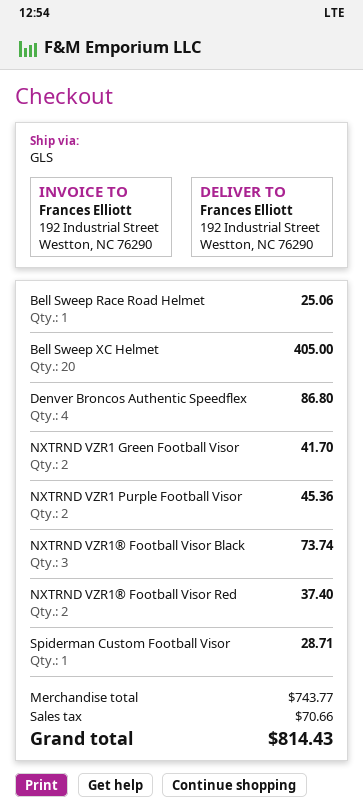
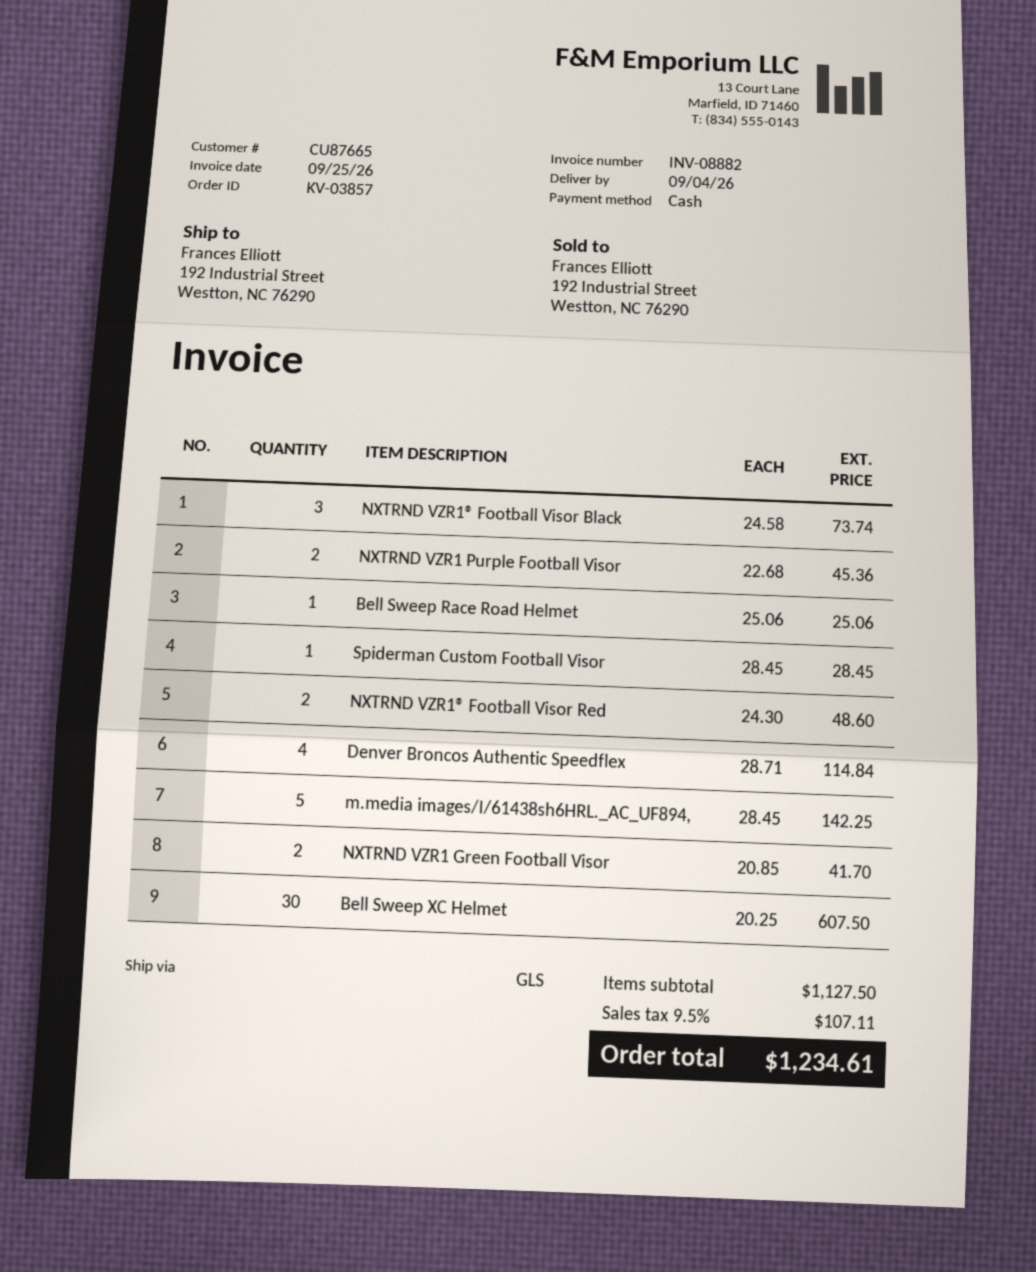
Bell Sweep XC Helmet: 20 for 405.00 -> 30 for 607.50
Denver Broncos Authentic Speedflex: 4 for 86.80 -> 4 for 114.84
NXTRND VZR1® Football Visor Red: 2 for 37.40 -> 2 for 48.60
Spiderman Custom Football Visor: 1 for 28.71 -> 1 for 28.45
m.media images/I/61438sh6HRL._AC_UF894,: none -> 5 for 142.25
subtotal: 743.77 -> 1127.50
tax: 70.66 -> 107.11
total: 814.43 -> 1234.61

